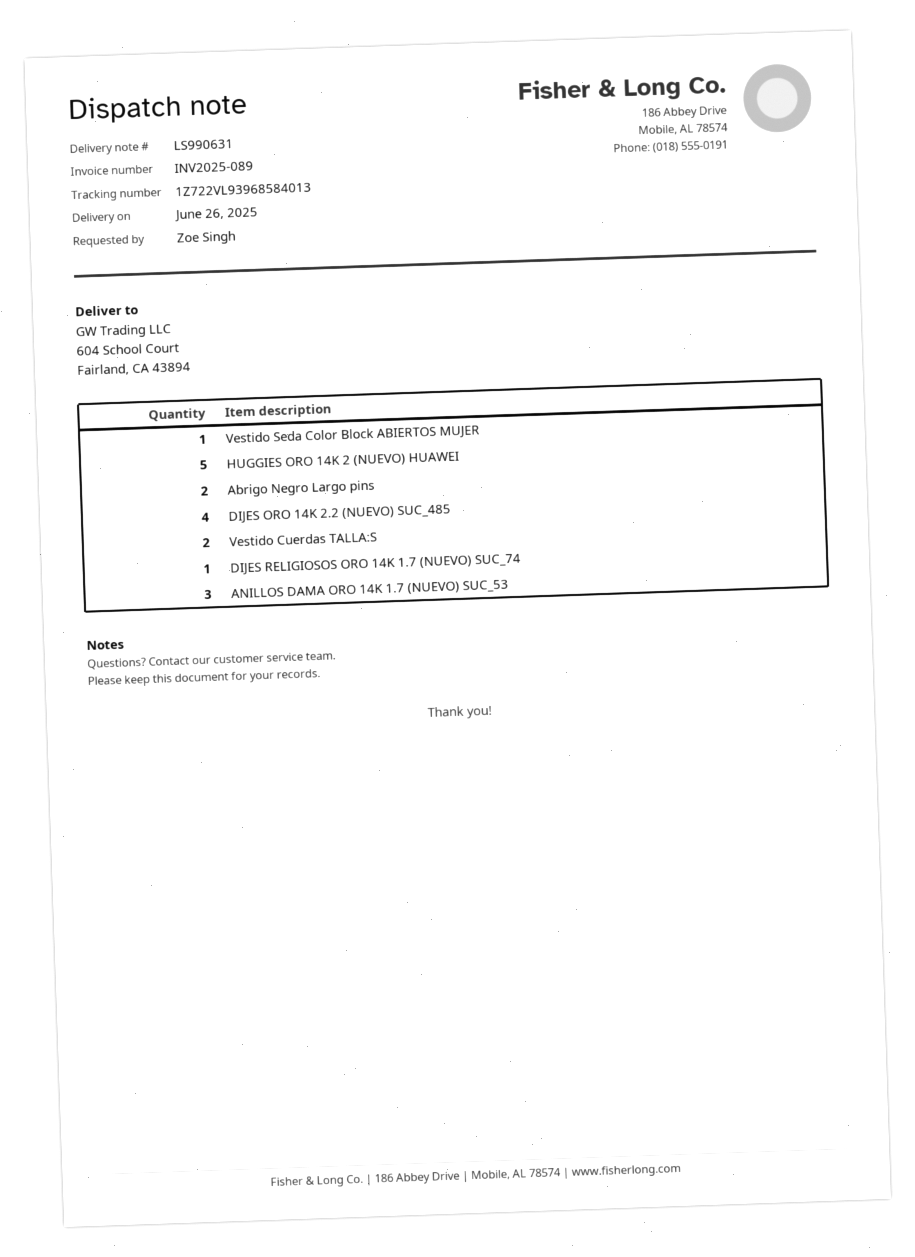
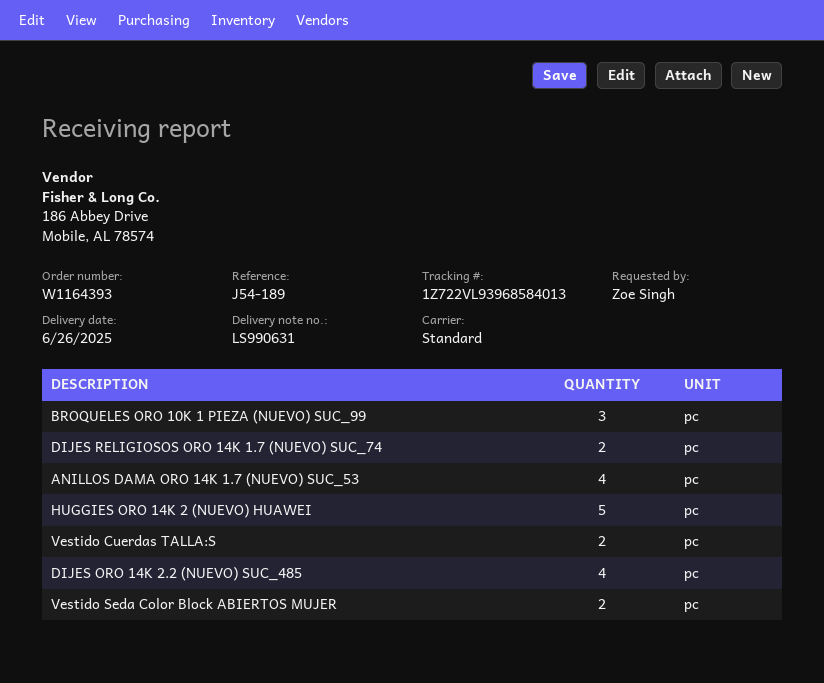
Vestido Seda Color Block ABIERTOS MUJER: 1 -> 2
Abrigo Negro Largo pins: 2 -> none
DIJES RELIGIOSOS ORO 14K 1.7 (NUEVO) SUC_74: 1 -> 2
ANILLOS DAMA ORO 14K 1.7 (NUEVO) SUC_53: 3 -> 4
BROQUELES ORO 10K 1 PIEZA (NUEVO) SUC_99: none -> 3

